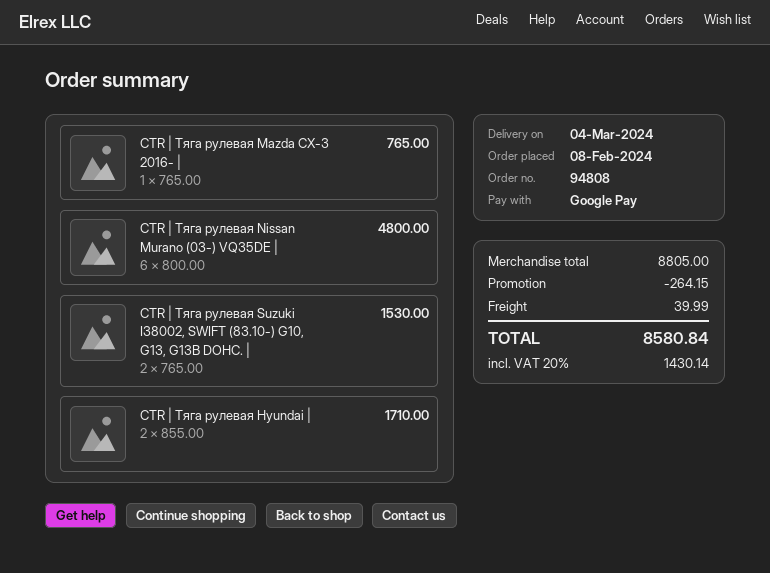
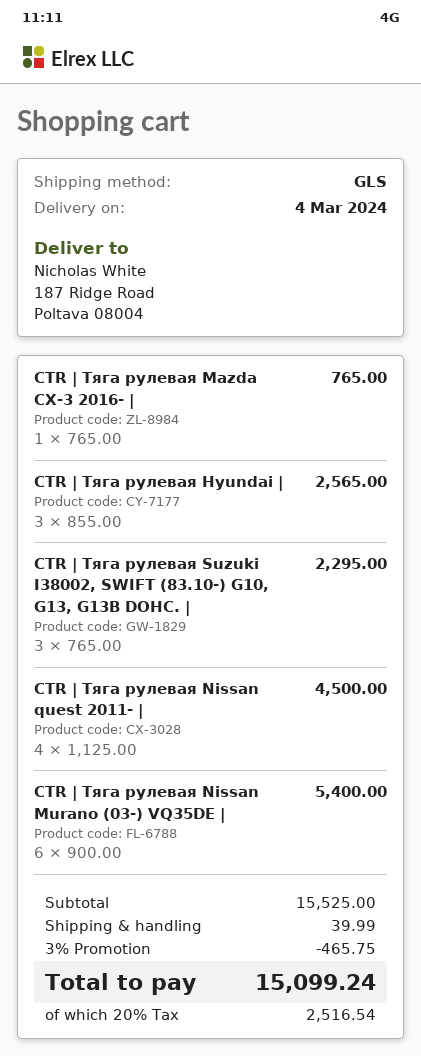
CTR | Тяга рулевая Nissan Murano (03-) VQ35DE |: 6 x 800.00 = 4800.00 -> 6 x 900.00 = 5400.00
CTR | Тяга рулевая Suzuki I38002, SWIFT (83.10-) G10, G13, G13B DOHC. |: 2 x 765.00 = 1530.00 -> 3 x 765.00 = 2295.00
CTR | Тяга рулевая Hyundai |: 2 x 855.00 = 1710.00 -> 3 x 855.00 = 2565.00
CTR | Тяга рулевая Nissan quest 2011- |: none -> 4 x 1125.00 = 4500.00
subtotal: 8805.00 -> 15525.00
discount: 264.15 -> 465.75
tax: 20% = 1430.14 -> 20% = 2516.54
total: 8580.84 -> 15099.24

